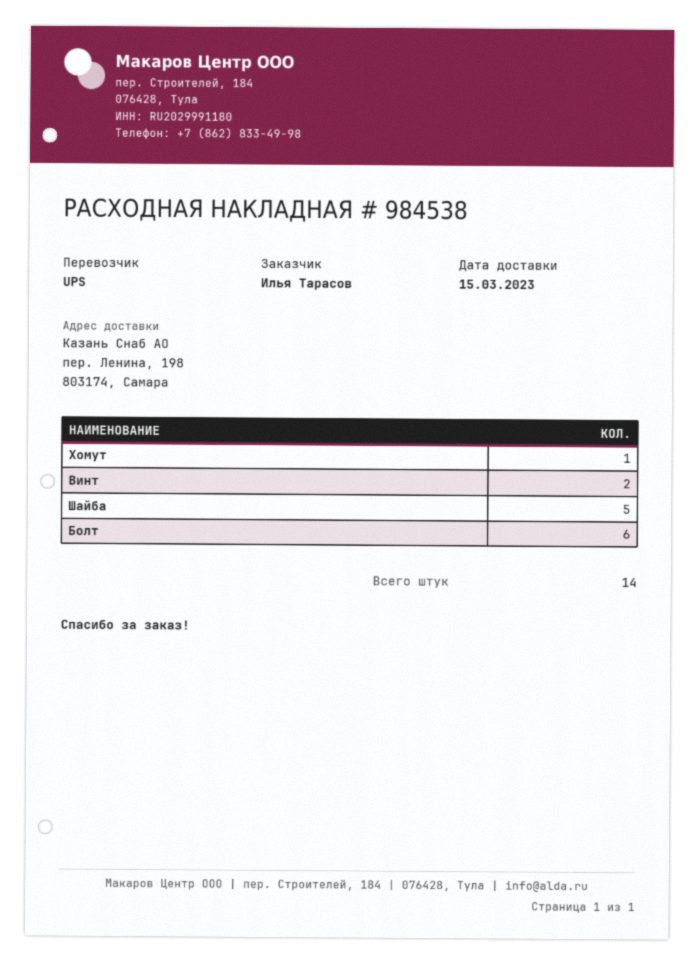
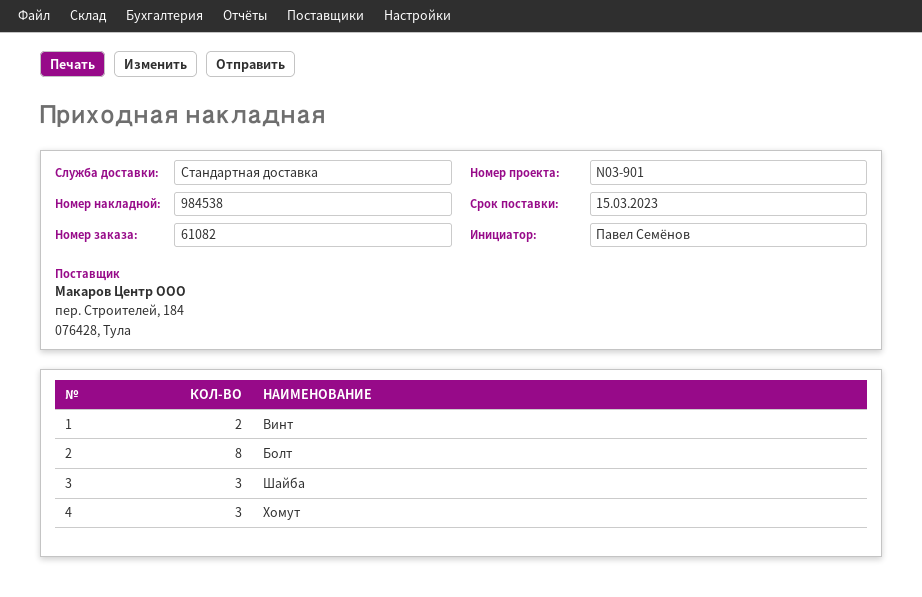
ordered by: Илья Тарасов -> Павел Семёнов
shipping method: UPS -> standard
Хомут: 1 -> 3
Шайба: 5 -> 3
Болт: 6 -> 8

